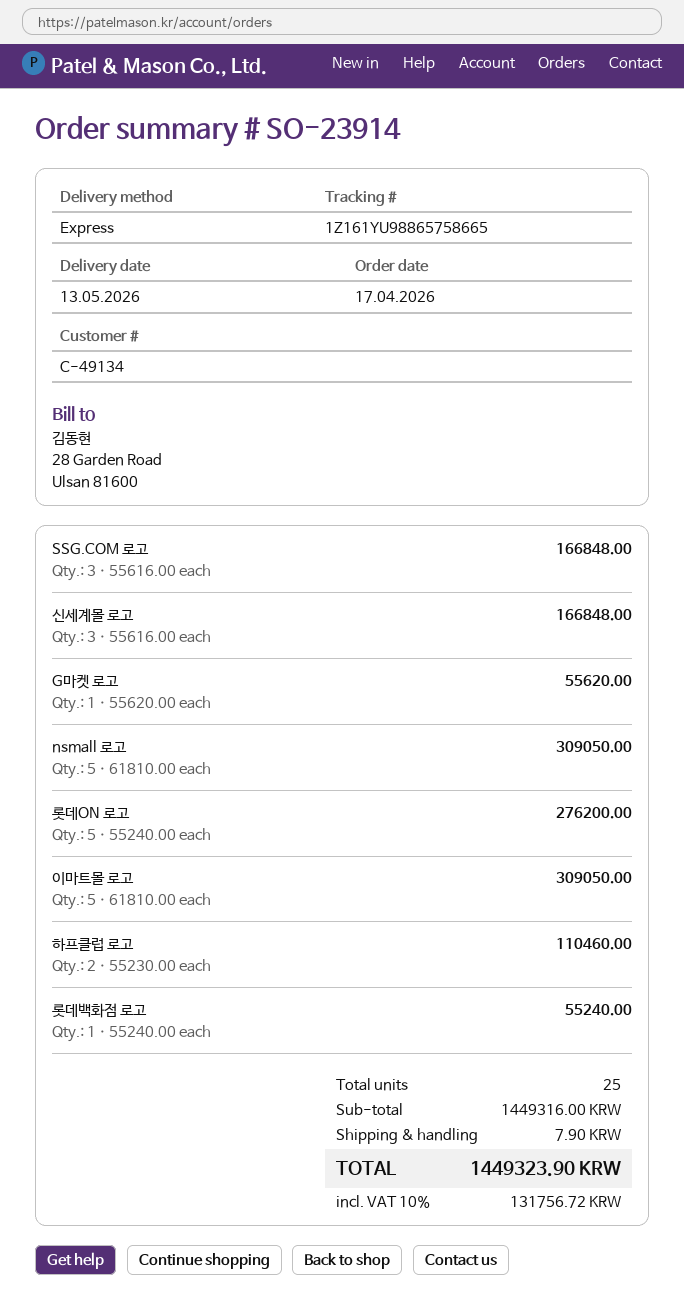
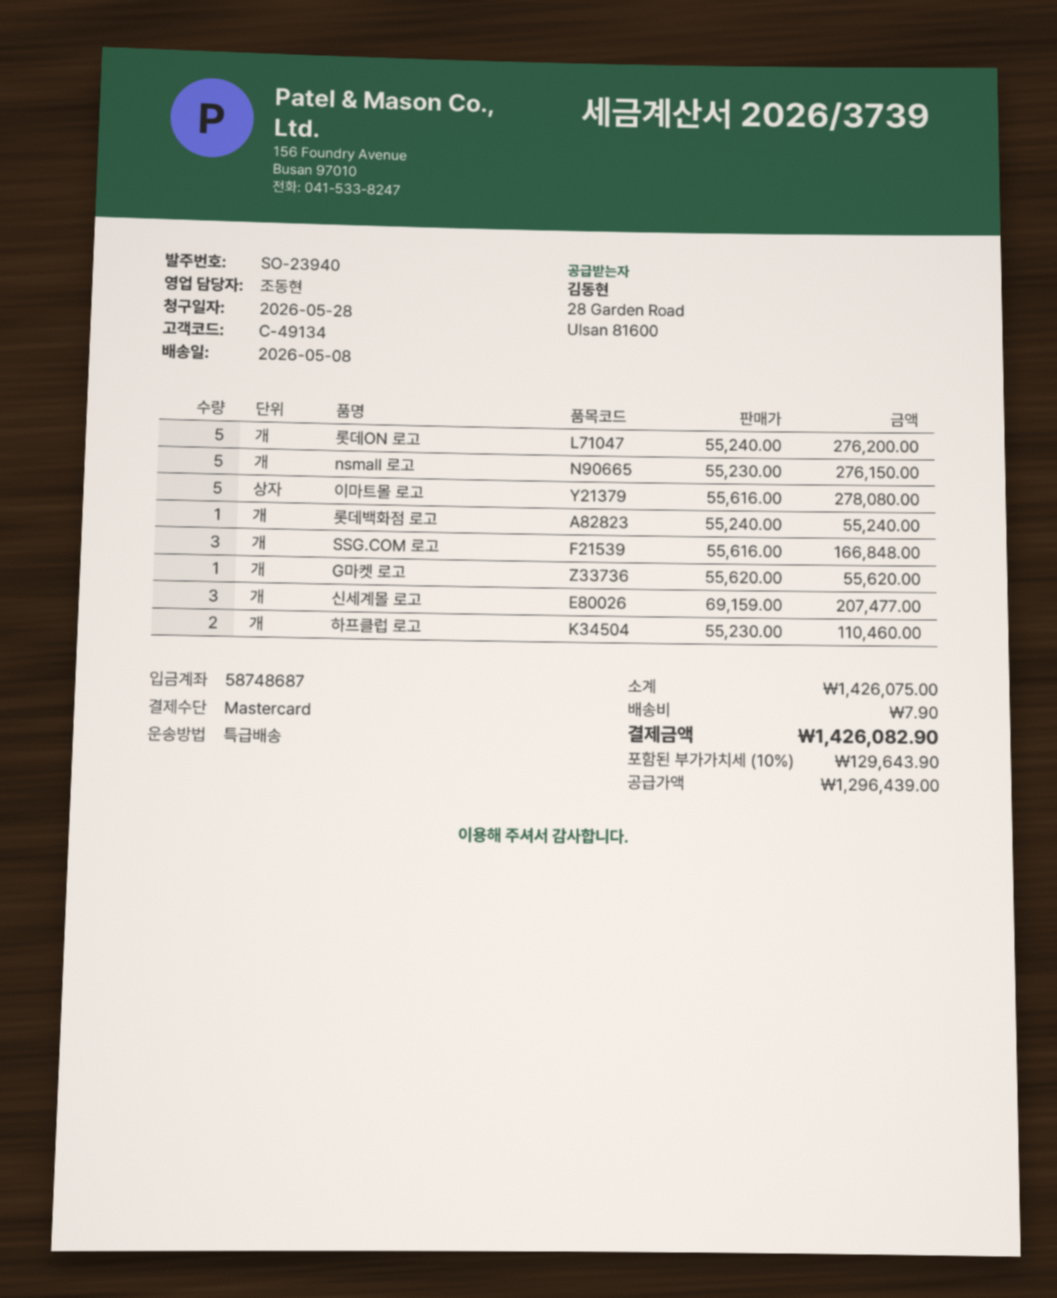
order number: SO-23914 -> SO-23940
delivery date: 2026-05-13 -> 2026-05-08
신세계몰 로고: 3 x 55616.00 = 166848.00 -> 3 x 69159.00 = 207477.00
nsmall 로고: 5 x 61810.00 = 309050.00 -> 5 x 55230.00 = 276150.00
이마트몰 로고: 5 x 61810.00 = 309050.00 -> 5 x 55616.00 = 278080.00
subtotal: 1449316.00 -> 1426075.00
tax: 10% = 131756.72 -> 10% = 129643.90
total: 1449323.90 -> 1426082.90

